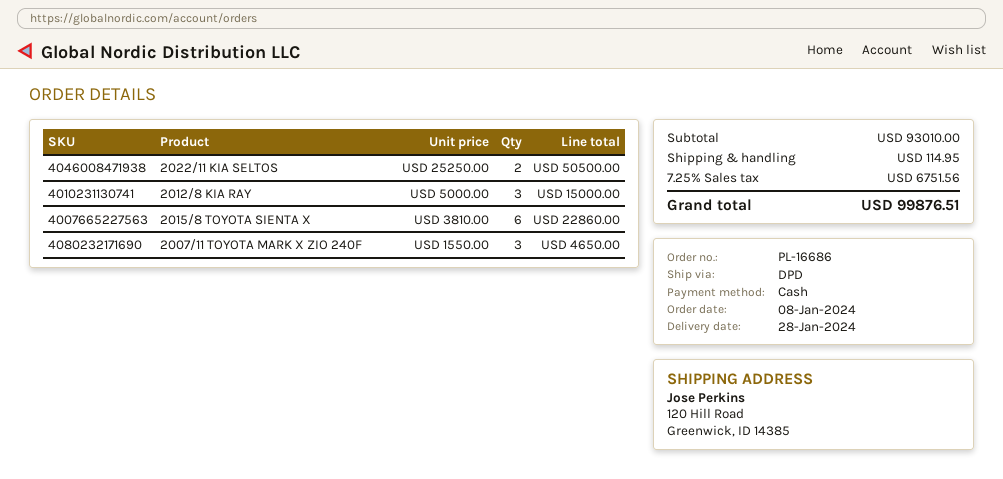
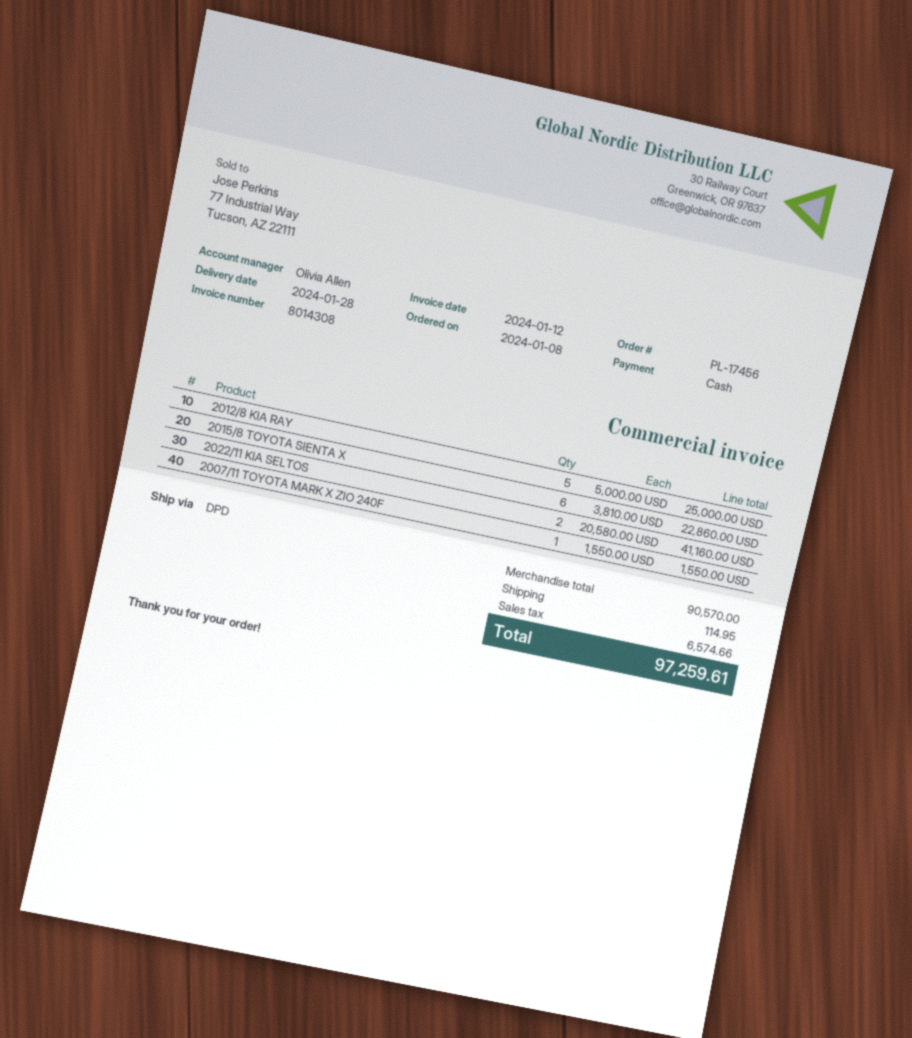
order number: PL-16686 -> PL-17456
2022/11 KIA SELTOS: 2 x 25250.00 = 50500.00 -> 2 x 20580.00 = 41160.00
2012/8 KIA RAY: 3 x 5000.00 = 15000.00 -> 5 x 5000.00 = 25000.00
2007/11 TOYOTA MARK X ZIO 240F: 3 x 1550.00 = 4650.00 -> 1 x 1550.00 = 1550.00
subtotal: 93010.00 -> 90570.00
tax: 6751.56 -> 6574.66
total: 99876.51 -> 97259.61

